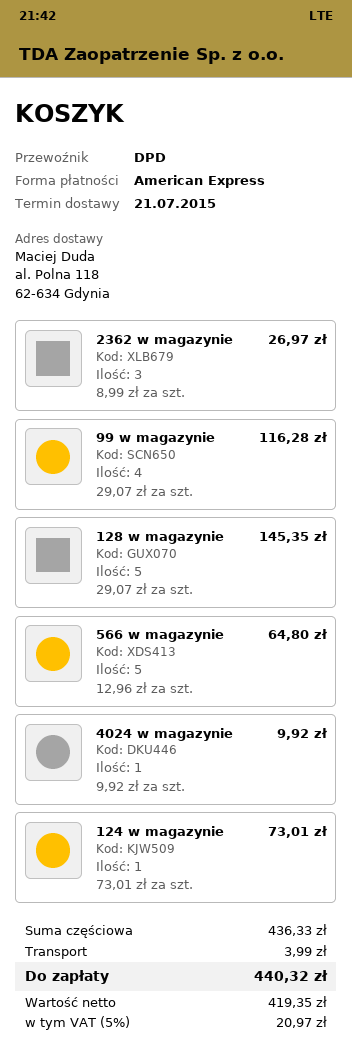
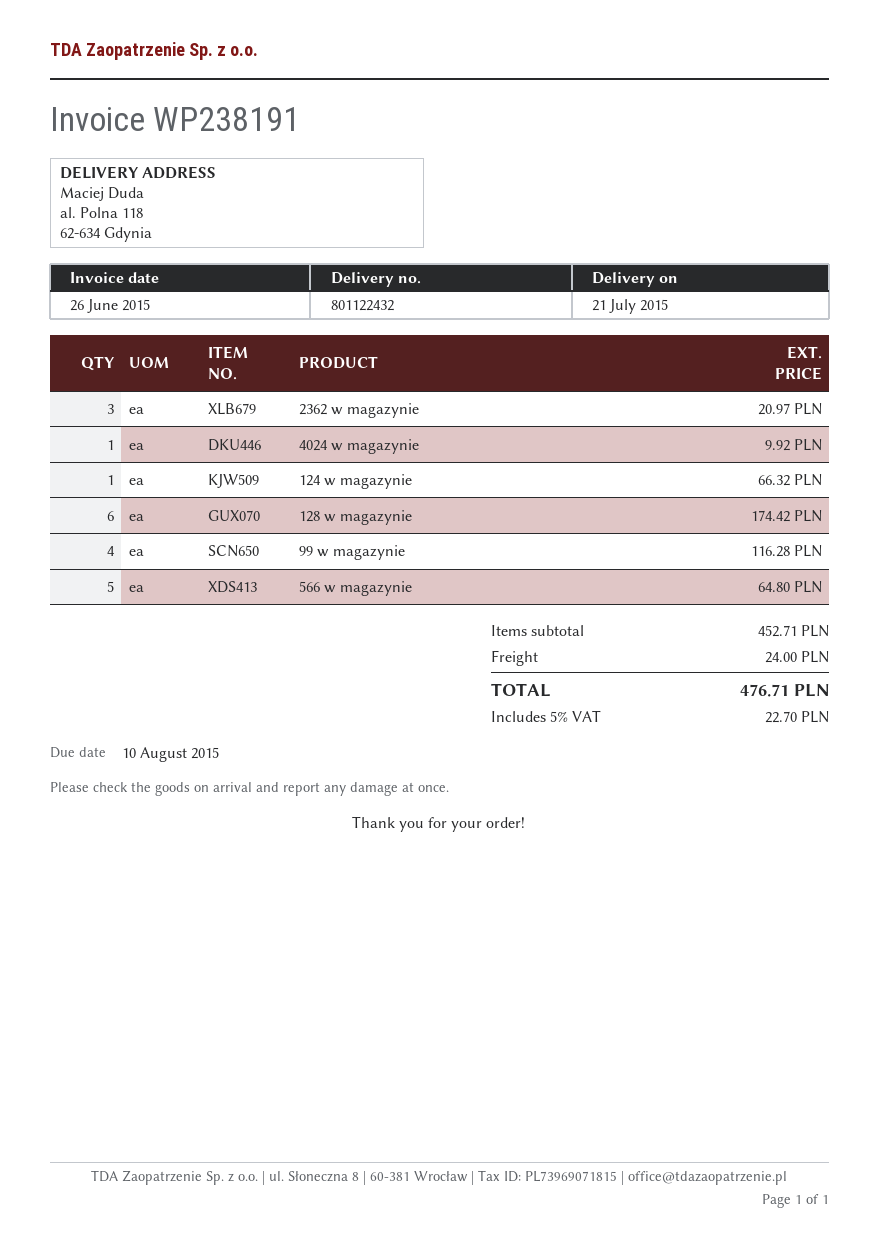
2362 w magazynie: 3 for 26.97 -> 3 for 20.97
128 w magazynie: 5 for 145.35 -> 6 for 174.42
124 w magazynie: 1 for 73.01 -> 1 for 66.32
subtotal: 436.33 -> 452.71
shipping: 3.99 -> 24.00
tax: 5% = 20.97 -> 5% = 22.70
total: 440.32 -> 476.71

